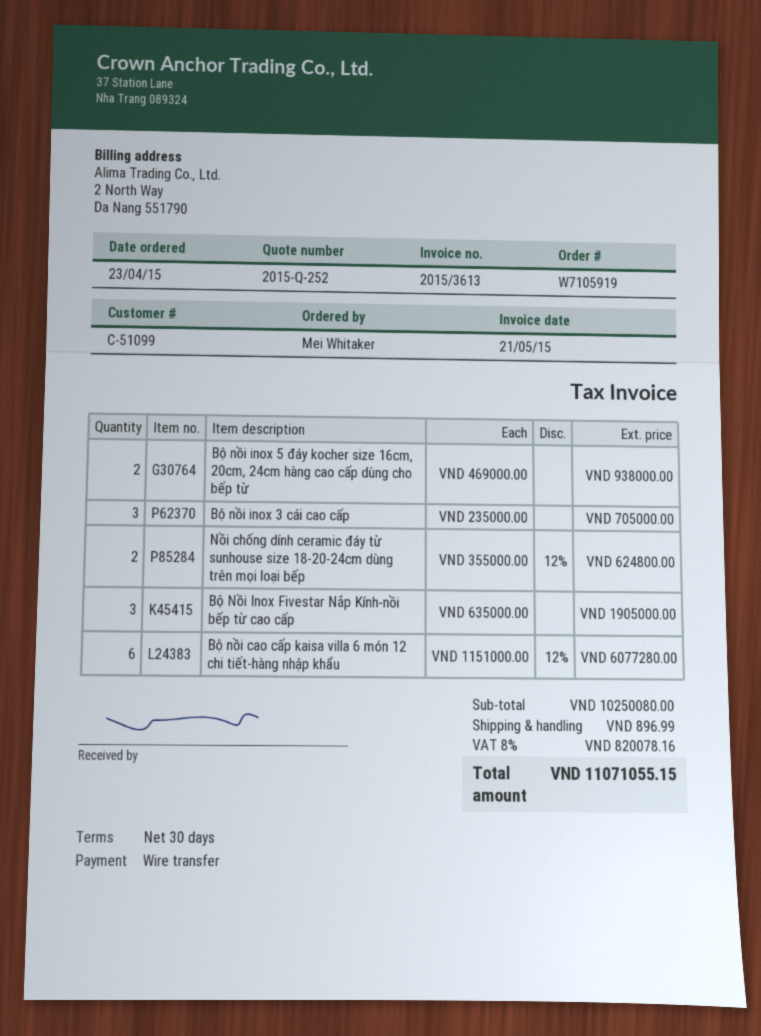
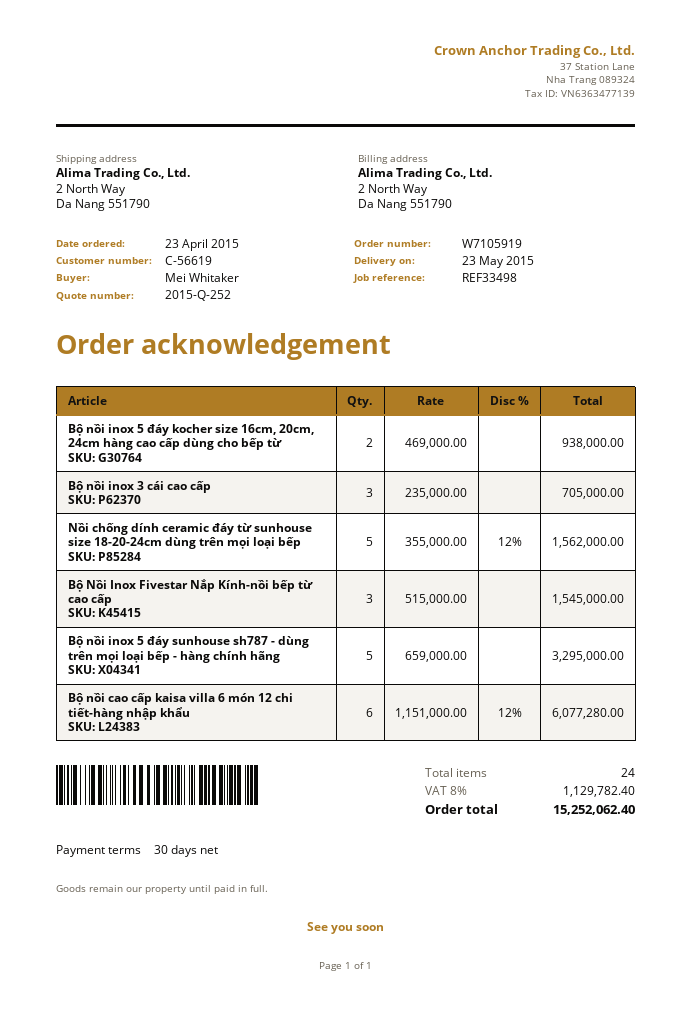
customer number: C-51099 -> C-56619
Nồi chống dính ceramic đáy từ sunhouse size 18-20-24cm dùng trên mọi loại bếp: 2 x 355000.00 - 12% = 624800.00 -> 5 x 355000.00 - 12% = 1562000.00
Bộ Nồi Inox Fivestar Nắp Kính-nồi bếp từ cao cấp: 3 x 635000.00 = 1905000.00 -> 3 x 515000.00 = 1545000.00
Bộ nồi inox 5 đáy sunhouse sh787 - dùng trên mọi loại bếp - hàng chính hãng: none -> 5 x 659000.00 = 3295000.00
shipping: 896.99 -> none
tax: 8% = 820078.16 -> 8% = 1129782.40
total: 11071055.15 -> 15252062.40

